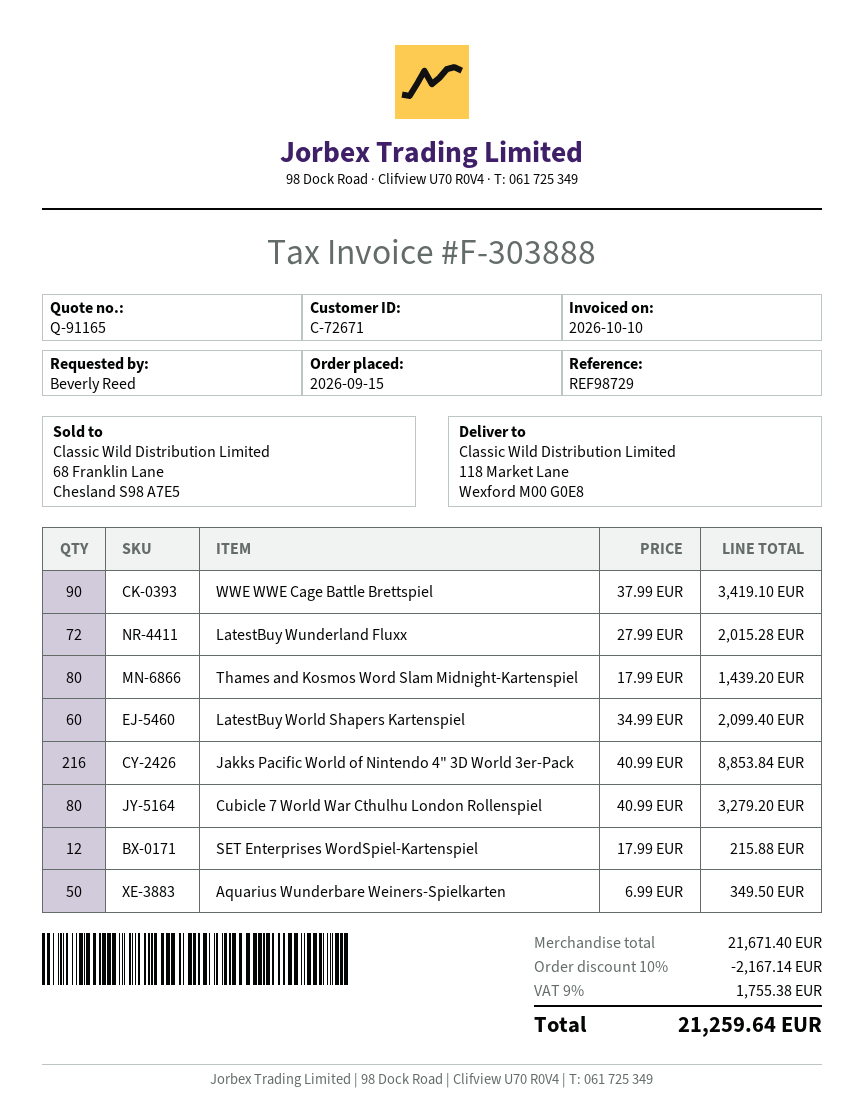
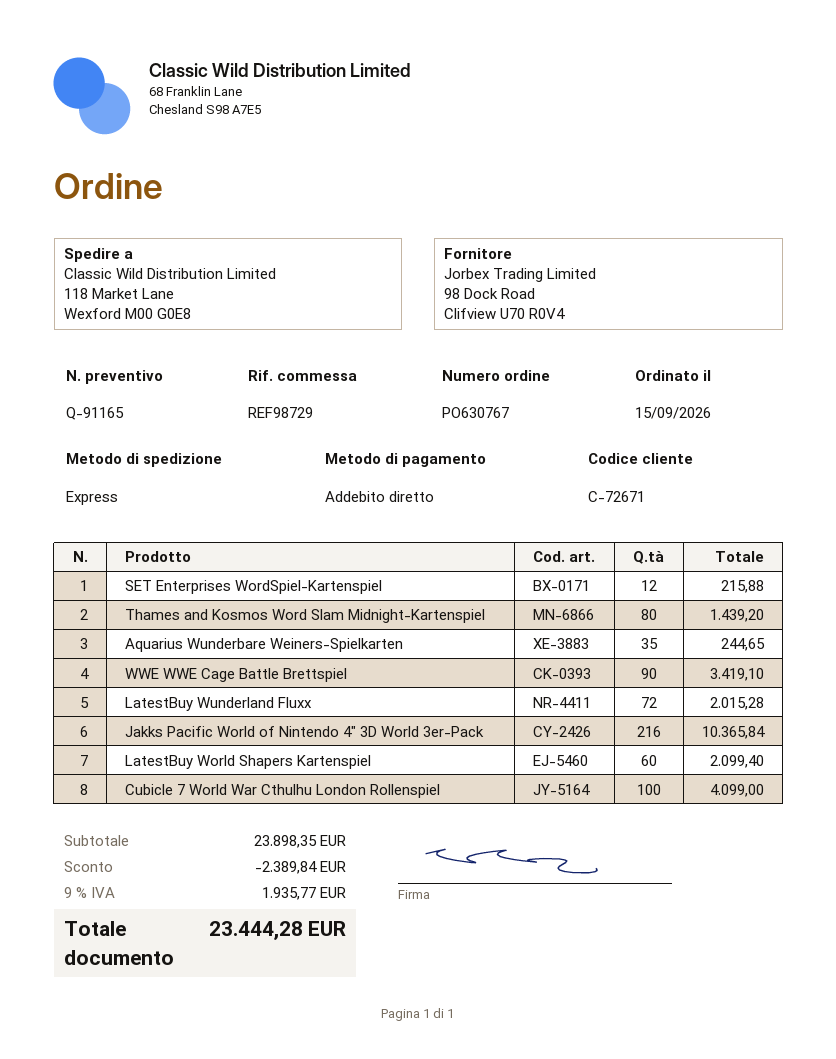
Jakks Pacific World of Nintendo 4" 3D World 3er-Pack: 216 for 8853.84 -> 216 for 10365.84
Cubicle 7 World War Cthulhu London Rollenspiel: 80 for 3279.20 -> 100 for 4099.00
Aquarius Wunderbare Weiners-Spielkarten: 50 for 349.50 -> 35 for 244.65
subtotal: 21671.40 -> 23898.35
discount: 2167.14 -> 2389.84
tax: 9% = 1755.38 -> 9% = 1935.77
total: 21259.64 -> 23444.28

